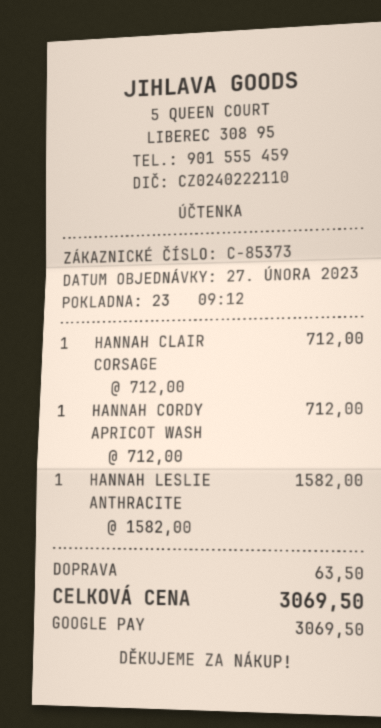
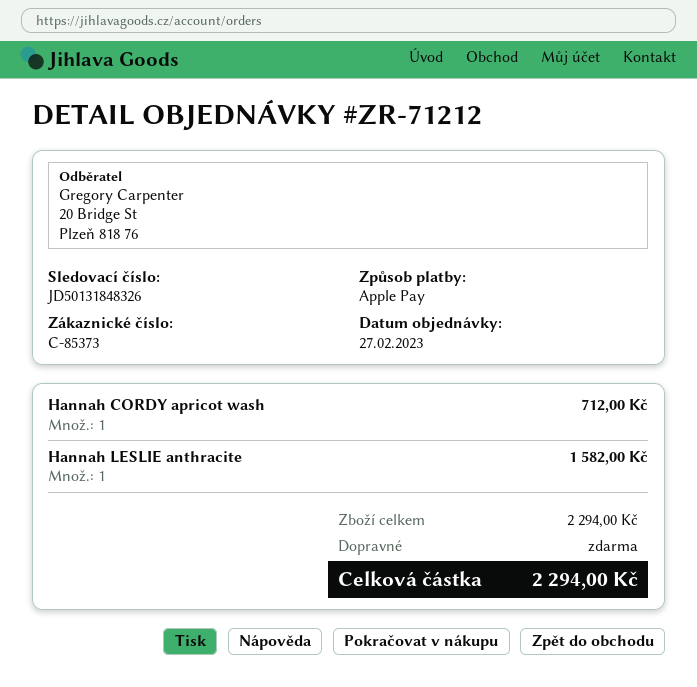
payment method: Google Pay -> Apple Pay
HANNAH CLAIR CORSAGE: 1 for 712.00 -> none
shipping: 63.50 -> 0.00
total: 3069.50 -> 2294.00

